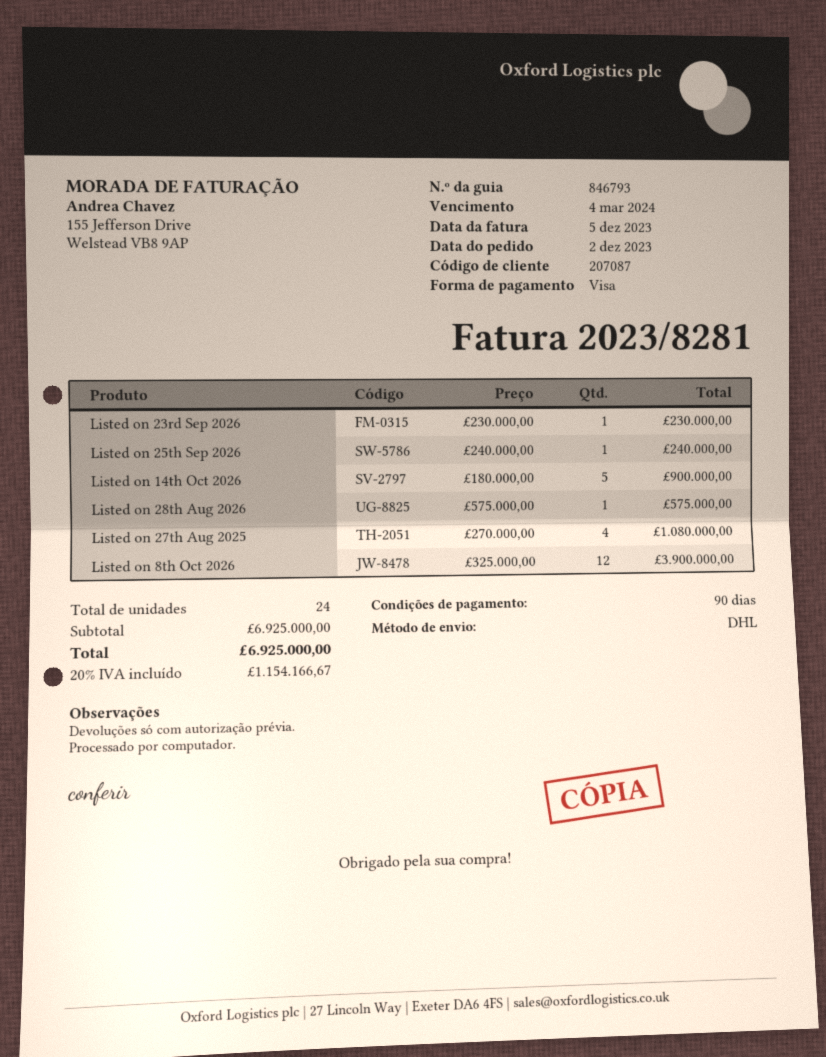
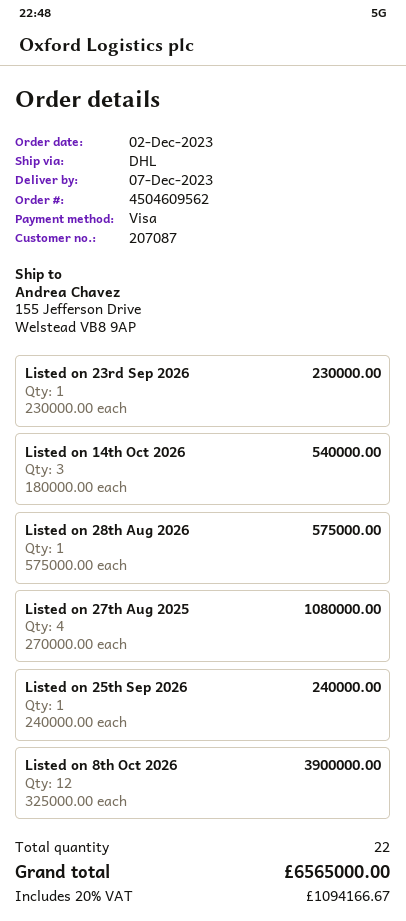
Listed on 14th Oct 2026: 5 x 180000.00 = 900000.00 -> 3 x 180000.00 = 540000.00
total quantity: 24 -> 22
tax: 20% = 1154166.67 -> 20% = 1094166.67
total: 6925000.00 -> 6565000.00

